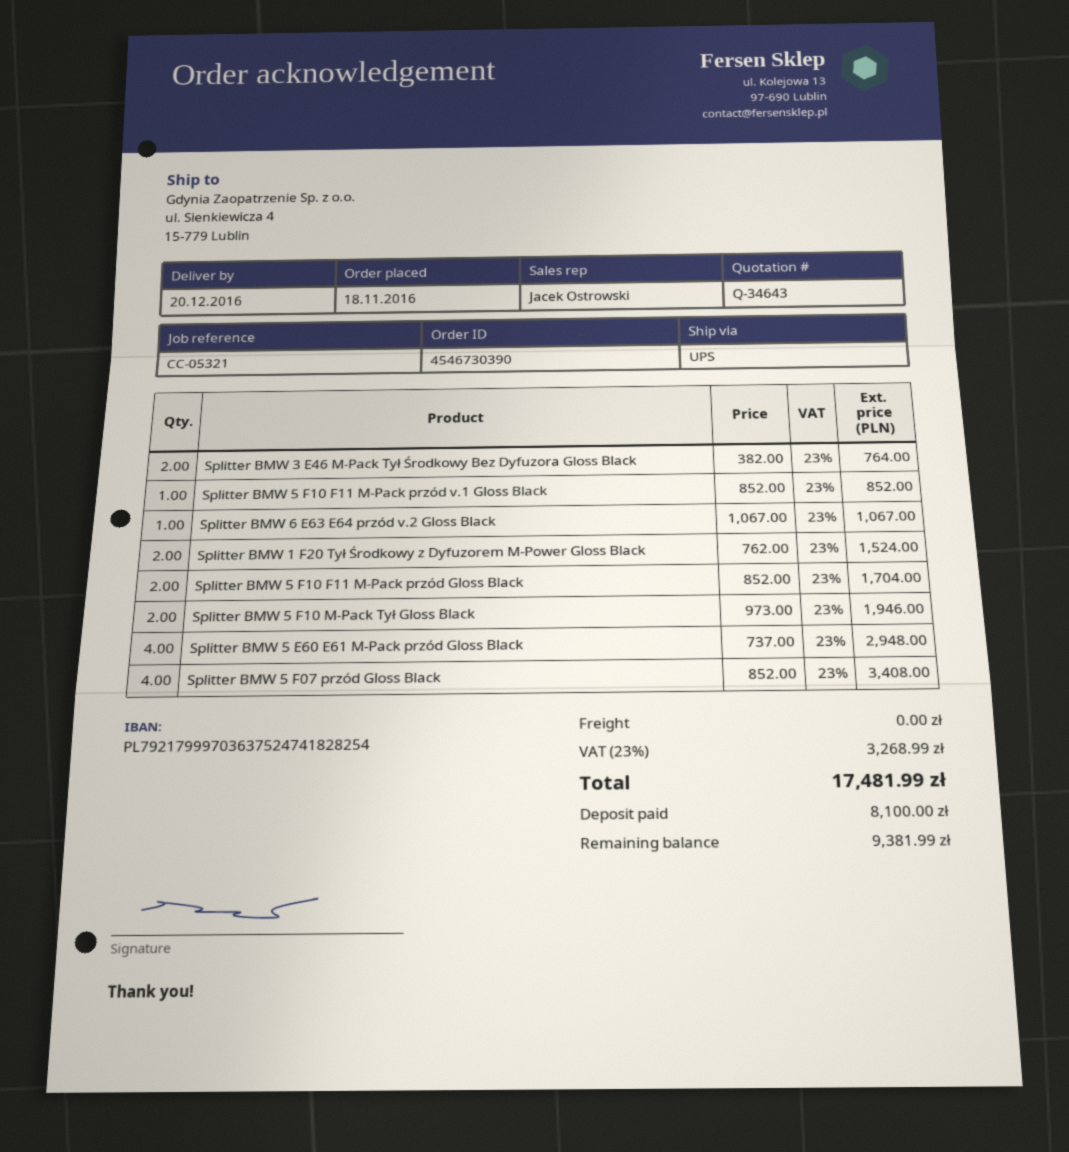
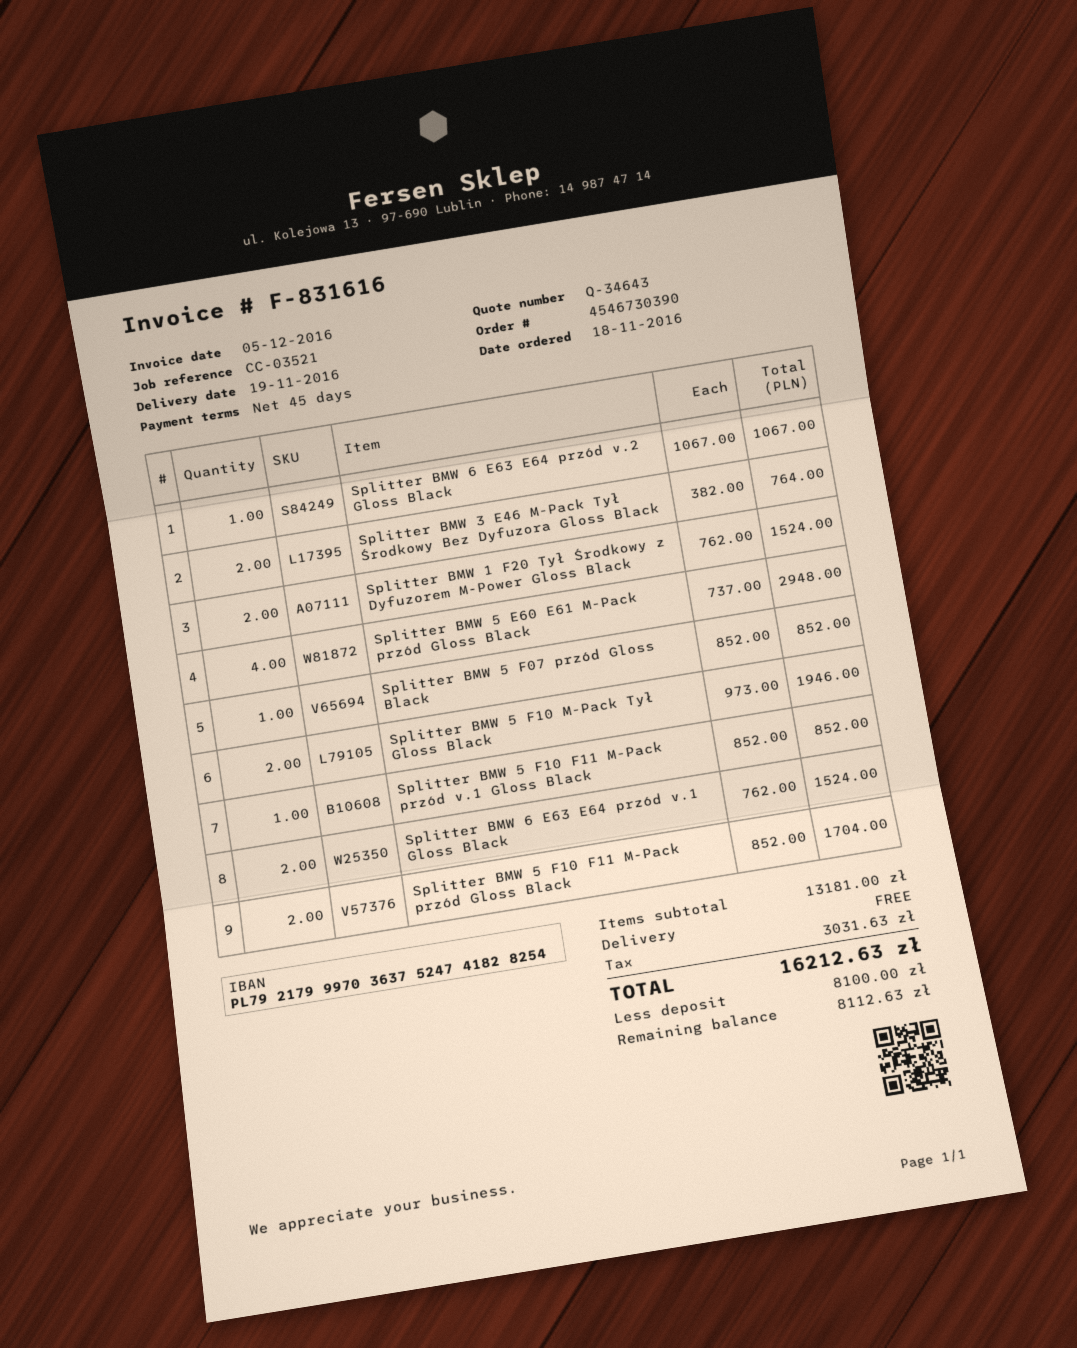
delivery date: 2016-12-20 -> 2016-11-19
reference: CC-05321 -> CC-03521
Splitter BMW 5 F07 przód Gloss Black: 4 x 852.00 = 3408.00 -> 1 x 852.00 = 852.00
Splitter BMW 6 E63 E64 przód v.1 Gloss Black: none -> 2 x 762.00 = 1524.00
tax: 3268.99 -> 3031.63
total: 17481.99 -> 16212.63
balance: 9381.99 -> 8112.63

